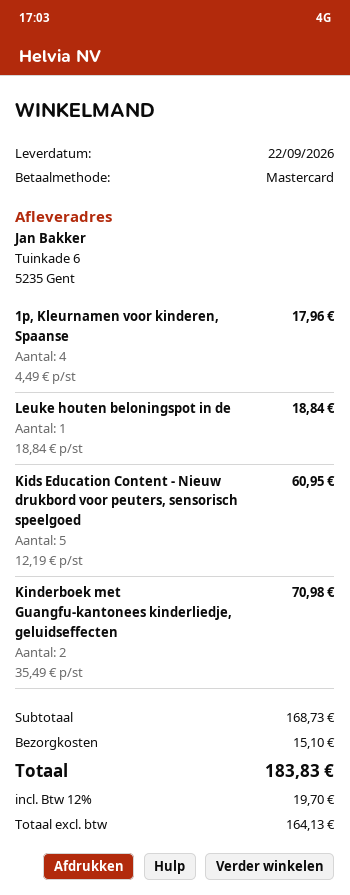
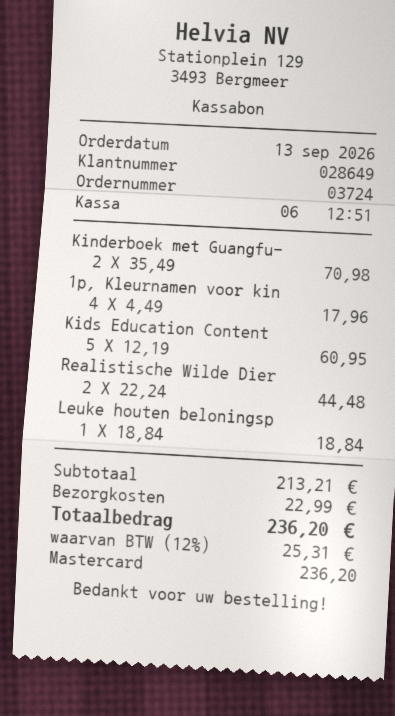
Realistische Wilde Dier: none -> 2 x 22.24 = 44.48
subtotal: 168.73 -> 213.21
shipping: 15.10 -> 22.99
tax: 12% = 19.70 -> 12% = 25.31
total: 183.83 -> 236.20

